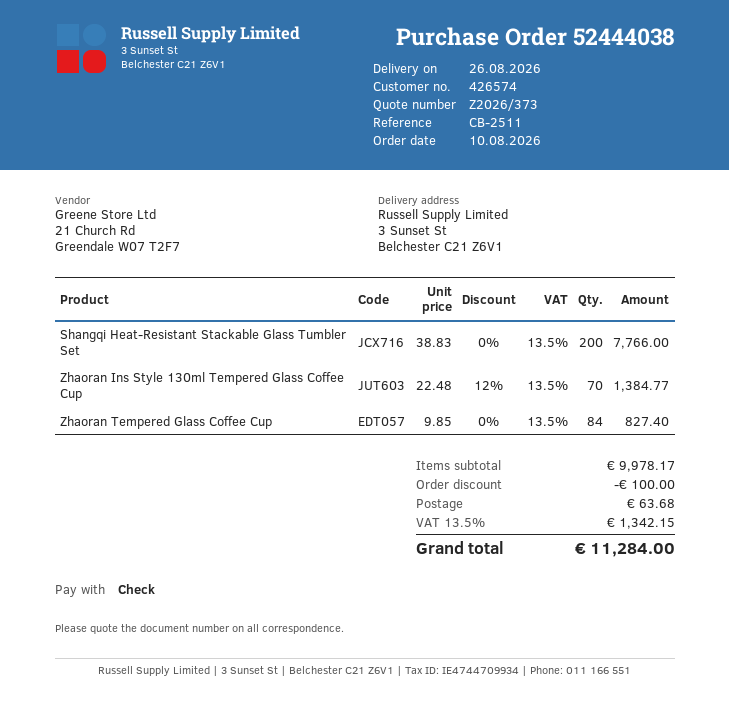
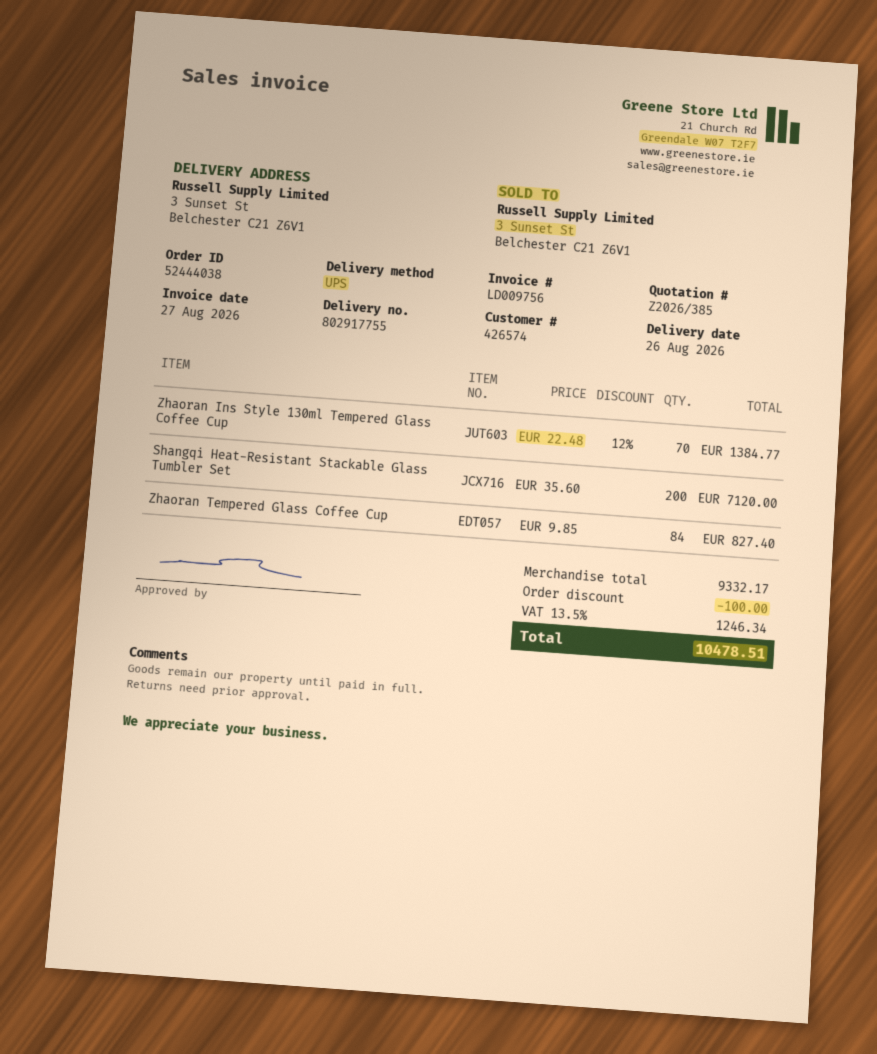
quote number: Z2026/373 -> Z2026/385
Shangqi Heat-Resistant Stackable Glass Tumbler Set: 200 x 38.83 = 7766.00 -> 200 x 35.60 = 7120.00
subtotal: 9978.17 -> 9332.17
shipping: 63.68 -> none
tax: 13.5% = 1342.15 -> 13.5% = 1246.34
total: 11284.00 -> 10478.51

